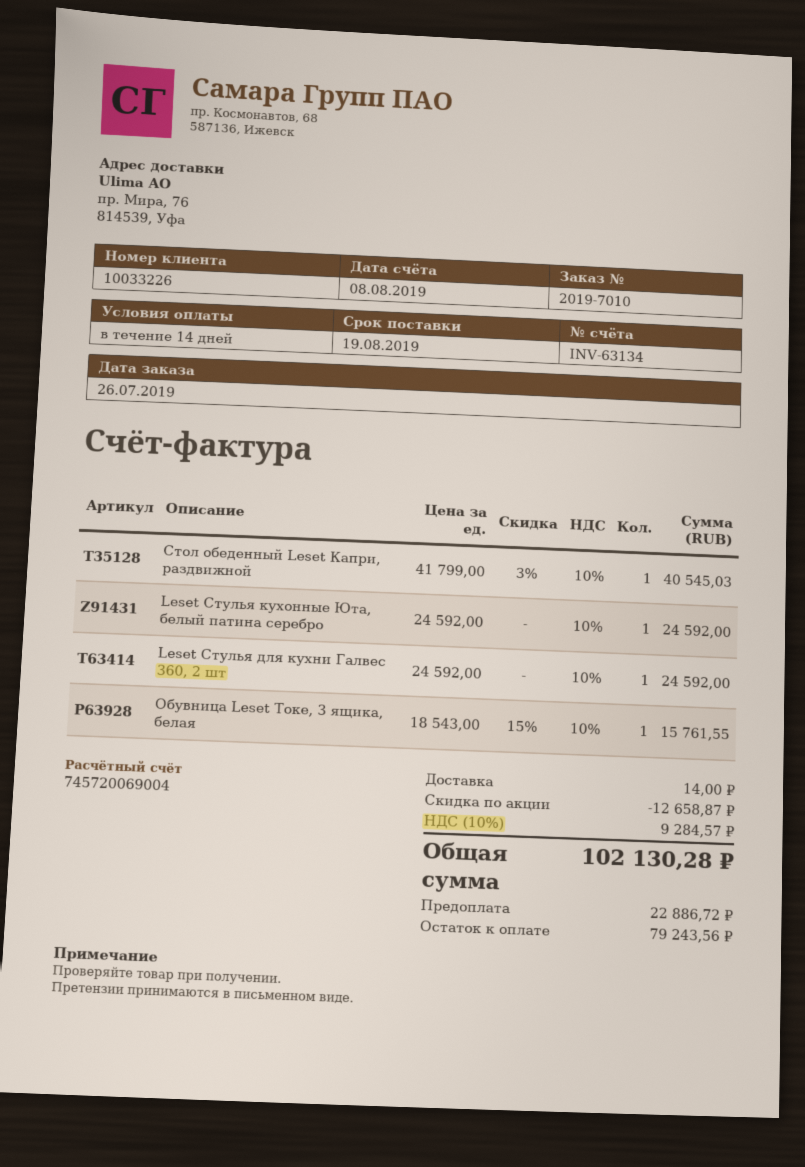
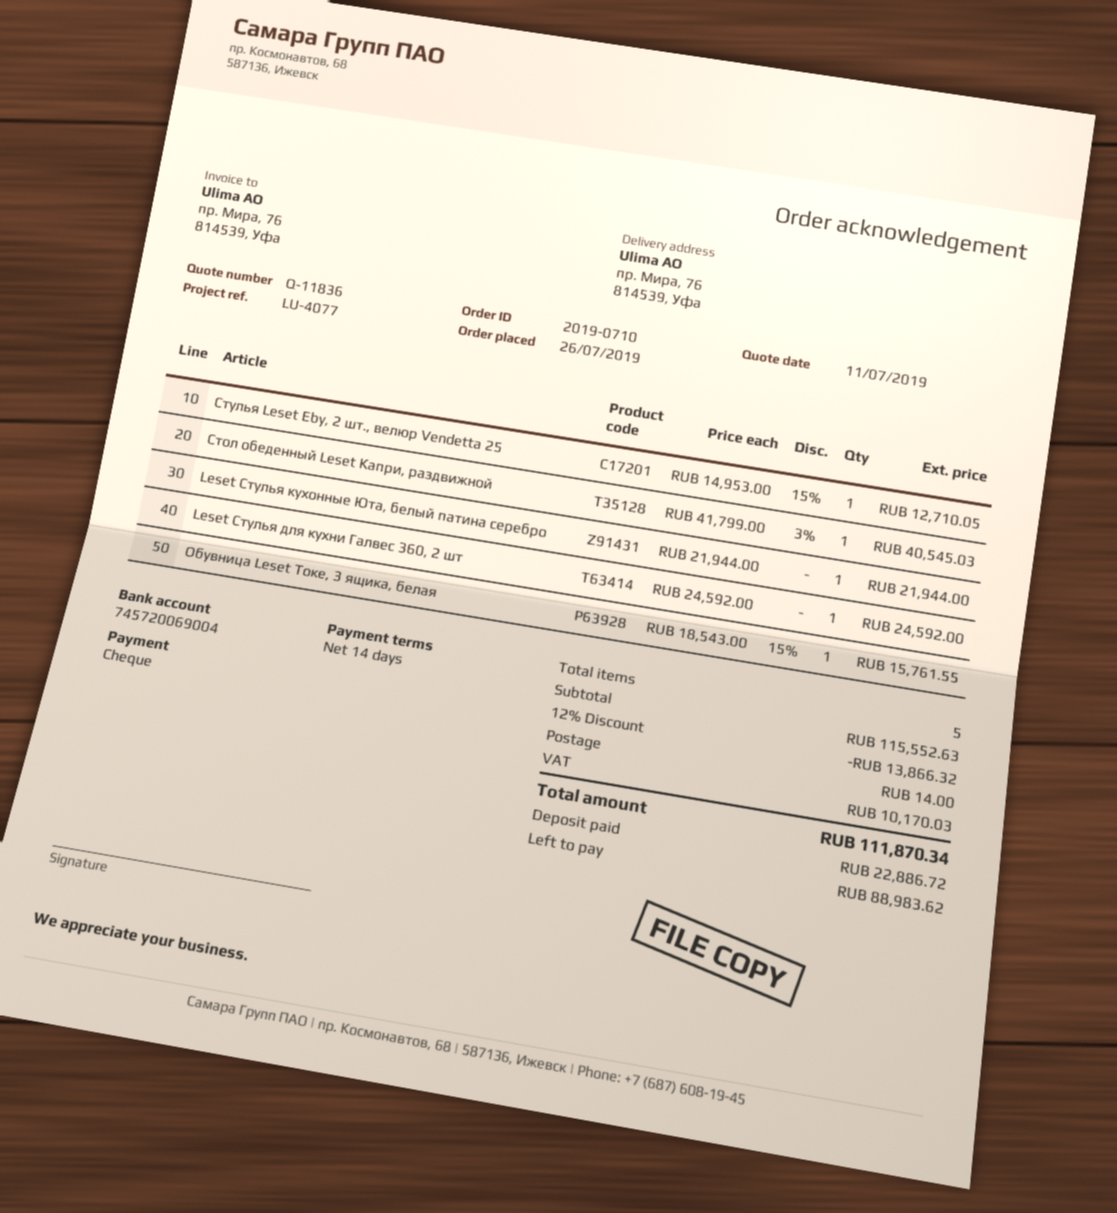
order number: 2019-7010 -> 2019-0710
Leset Стулья кухонные Юта, белый патина серебро: 1 x 24592.00 = 24592.00 -> 1 x 21944.00 = 21944.00
Стулья Leset Eby, 2 шт., велюр Vendetta 25: none -> 1 x 14953.00 - 15% = 12710.05
discount: 12658.87 -> 13866.32
tax: 9284.57 -> 10170.03
total: 102130.28 -> 111870.34
balance: 79243.56 -> 88983.62

